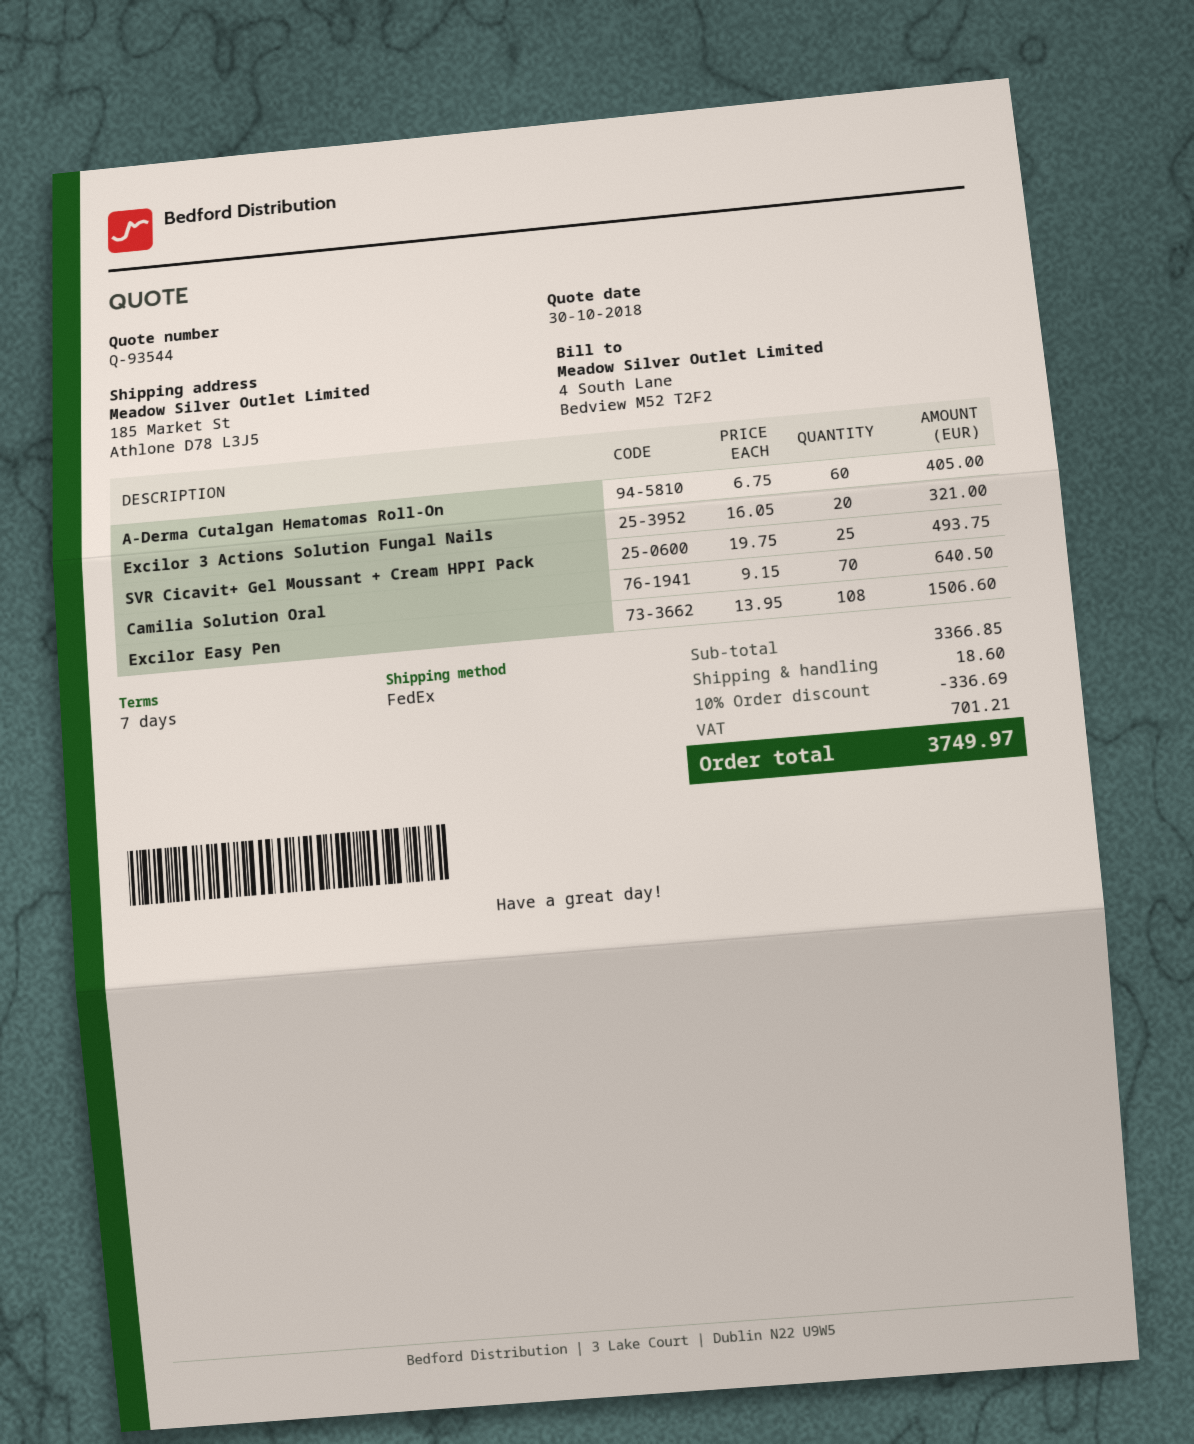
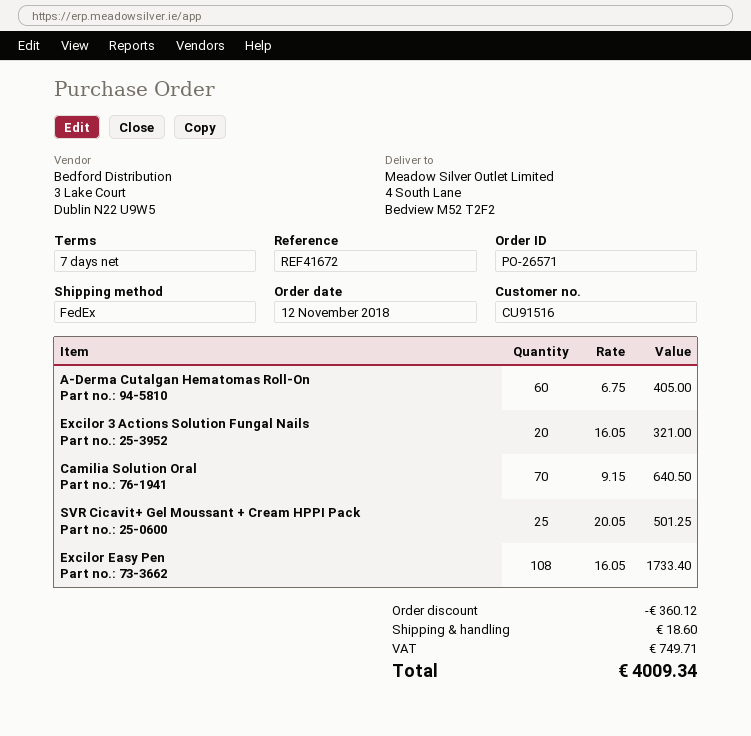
ship to: 185 Market St, Athlone D78 L3J5 -> 4 South Lane, Bedview M52 T2F2
SVR Cicavit+ Gel Moussant + Cream HPPI Pack: 25 x 19.75 = 493.75 -> 25 x 20.05 = 501.25
Excilor Easy Pen: 108 x 13.95 = 1506.60 -> 108 x 16.05 = 1733.40
discount: 336.69 -> 360.12
tax: 701.21 -> 749.71
total: 3749.97 -> 4009.34

